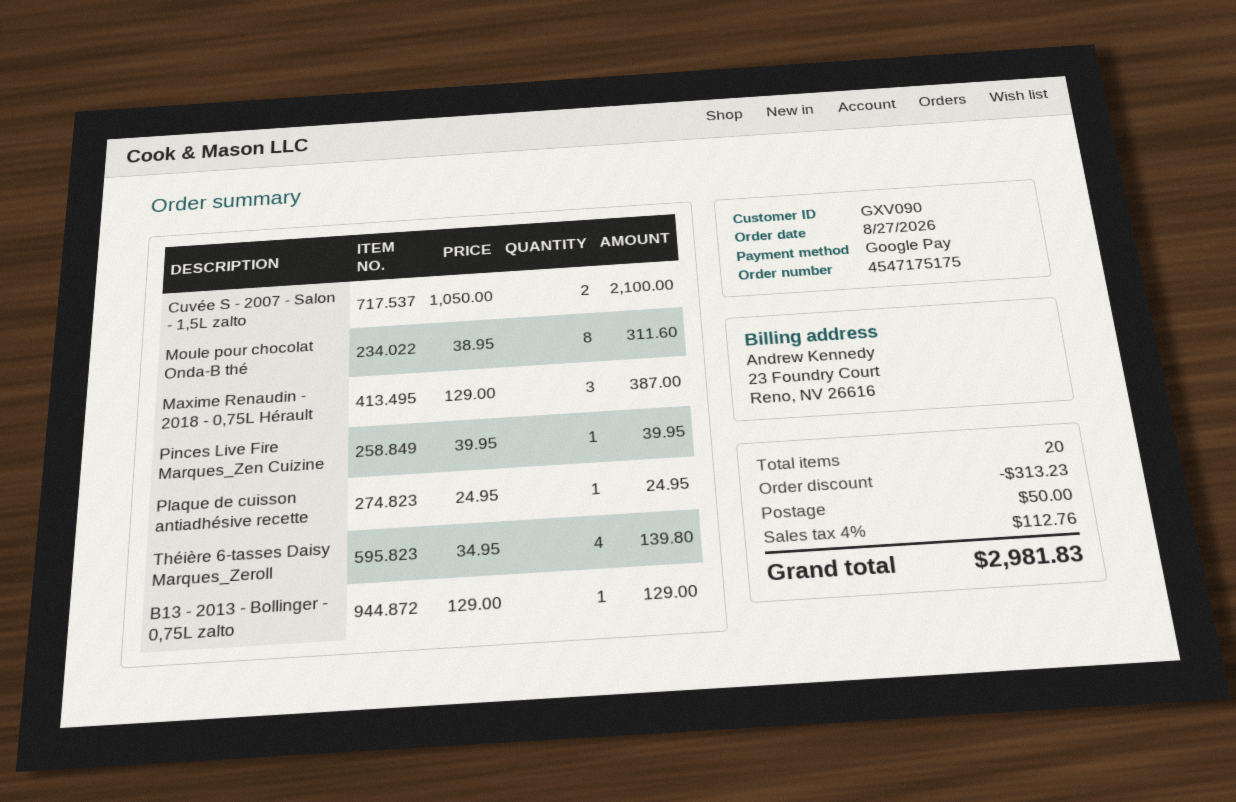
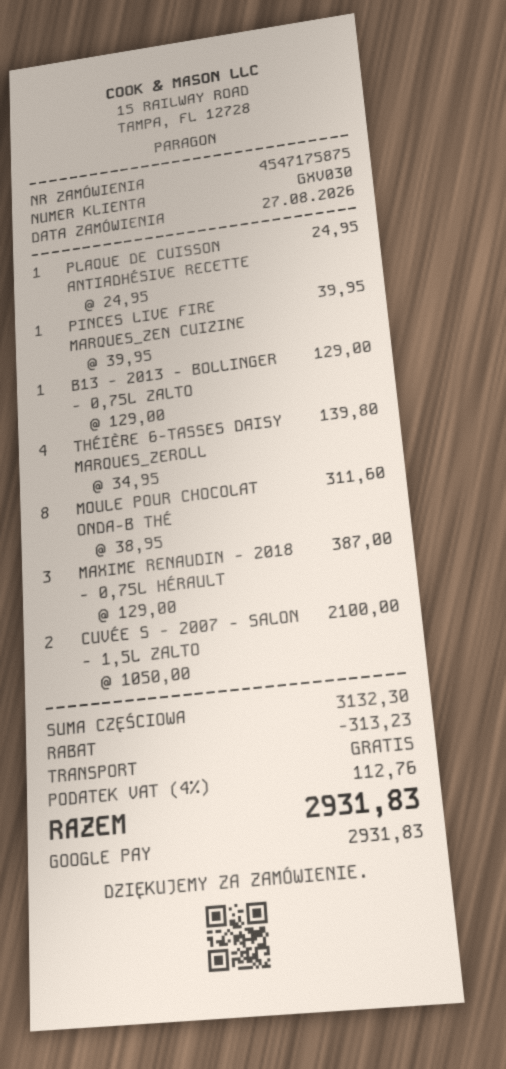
order number: 4547175175 -> 4547175875
customer number: GXV090 -> GXV030
shipping: 50.00 -> 0.00
total: 2981.83 -> 2931.83

